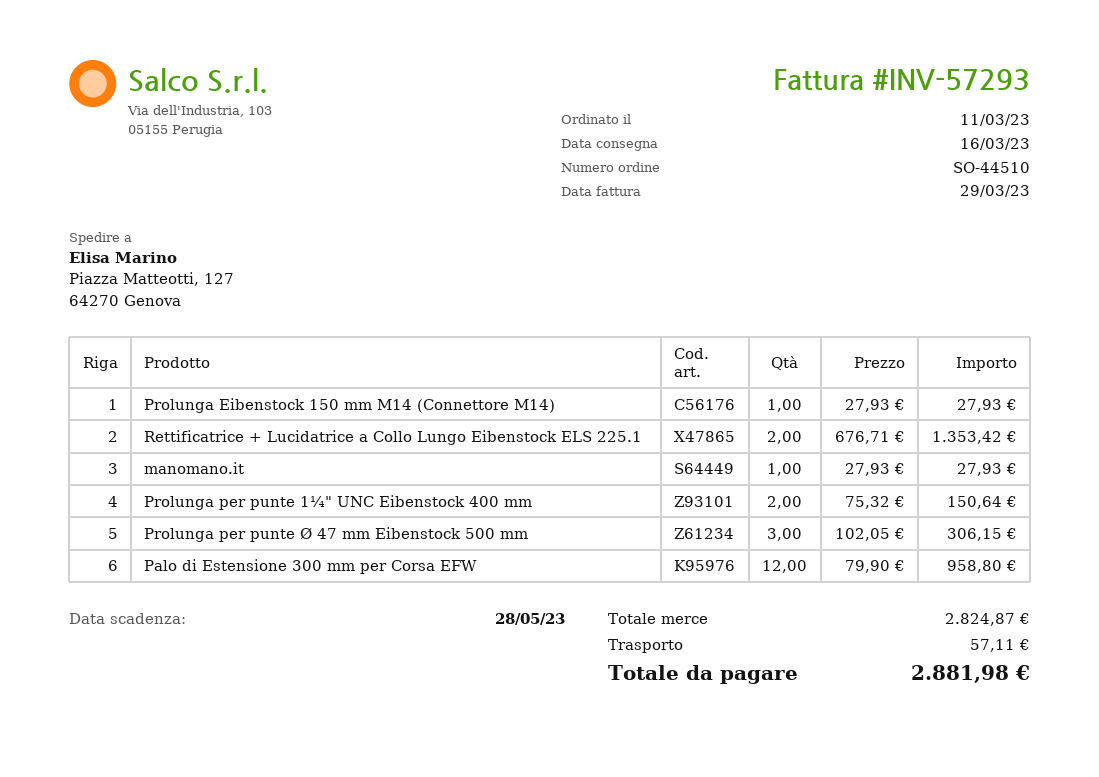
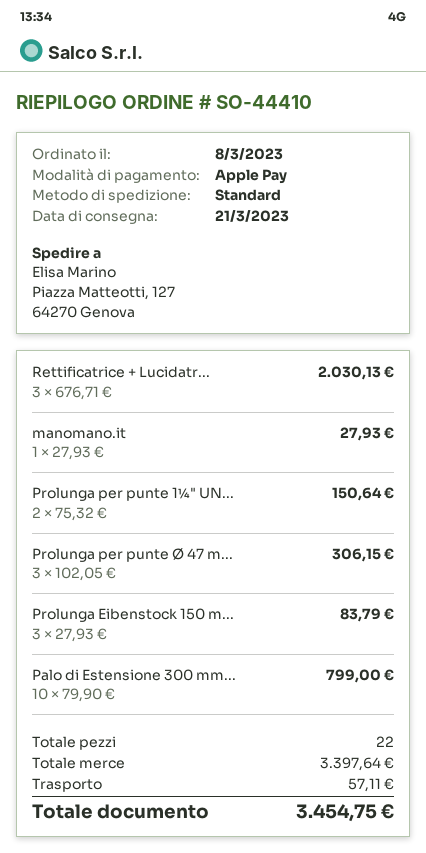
order number: SO-44510 -> SO-44410
order date: 2023-03-11 -> 2023-03-08
delivery date: 2023-03-16 -> 2023-03-21
Prolunga Eibenstock 150 mm M14 (Connettore M14): 1 x 27.93 = 27.93 -> 3 x 27.93 = 83.79
Rettificatrice + Lucidatrice a Collo Lungo Eibenstock ELS 225.1: 2 x 676.71 = 1353.42 -> 3 x 676.71 = 2030.13
Palo di Estensione 300 mm per Corsa EFW: 12 x 79.90 = 958.80 -> 10 x 79.90 = 799.00
subtotal: 2824.87 -> 3397.64
total: 2881.98 -> 3454.75

